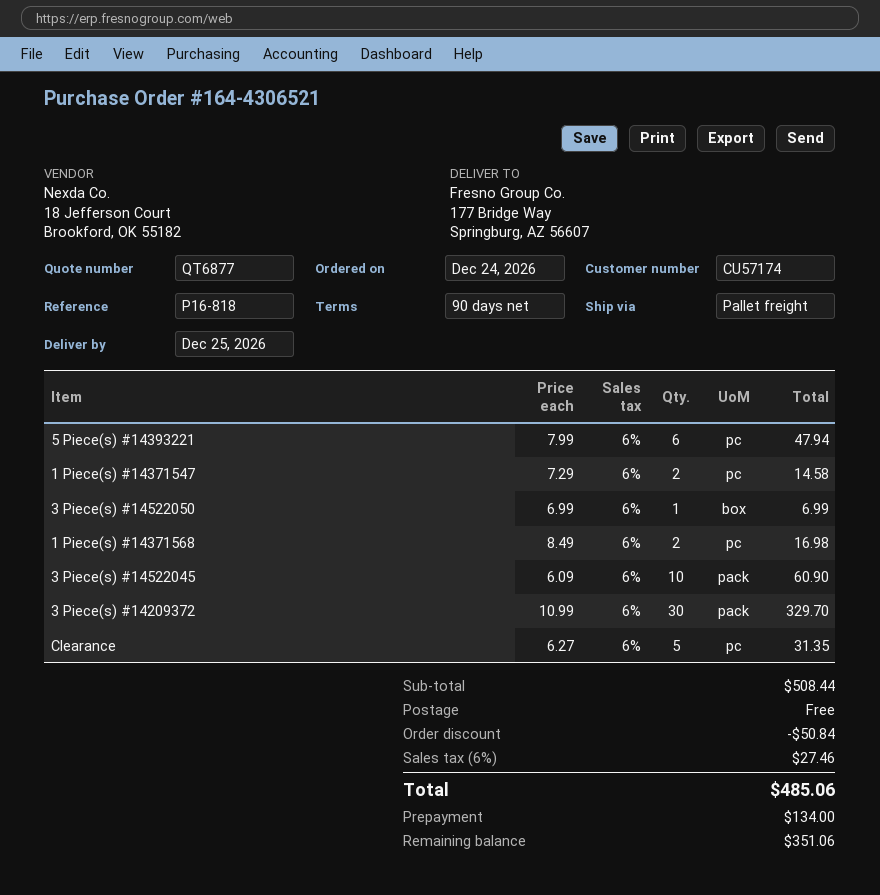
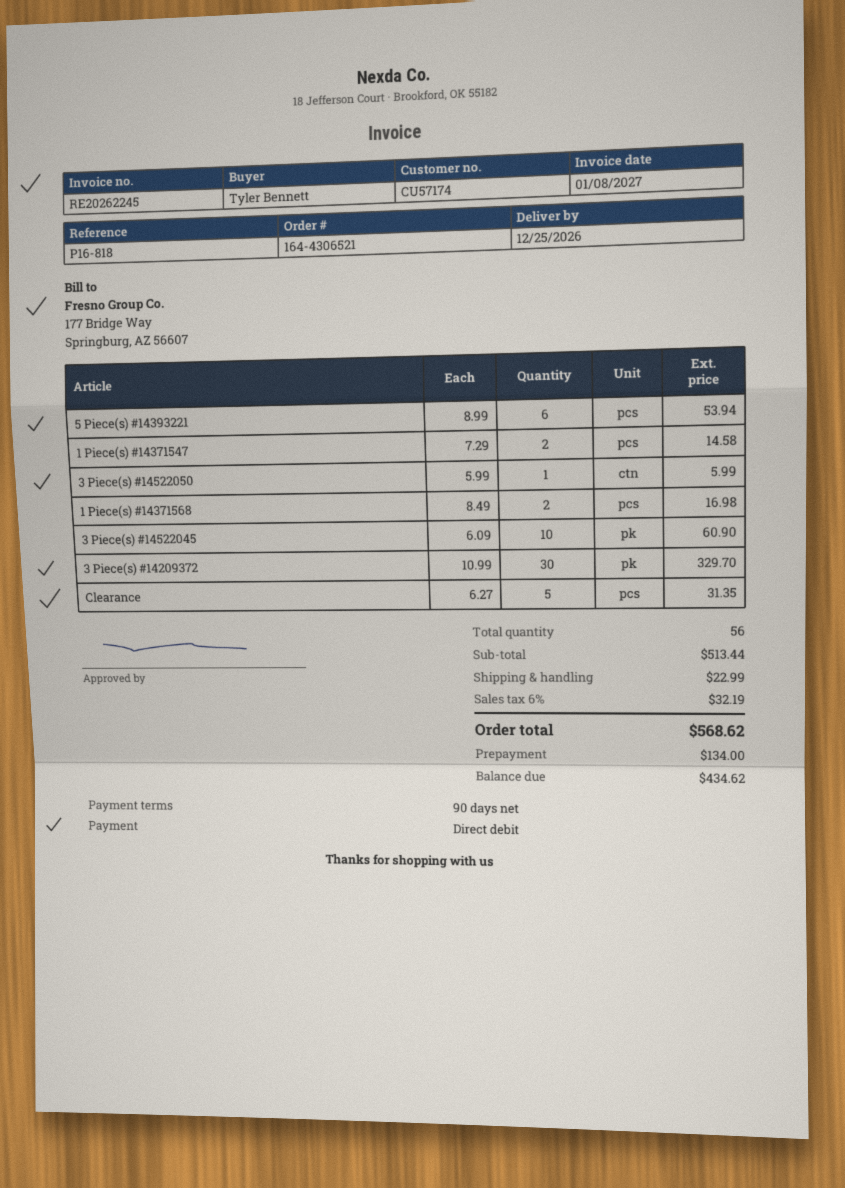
5 Piece(s) #14393221: 6 x 7.99 = 47.94 -> 6 x 8.99 = 53.94
3 Piece(s) #14522050: 1 x 6.99 = 6.99 -> 1 x 5.99 = 5.99
subtotal: 508.44 -> 513.44
discount: 50.84 -> none
shipping: 0.00 -> 22.99
tax: 6% = 27.46 -> 6% = 32.19
total: 485.06 -> 568.62
balance: 351.06 -> 434.62

